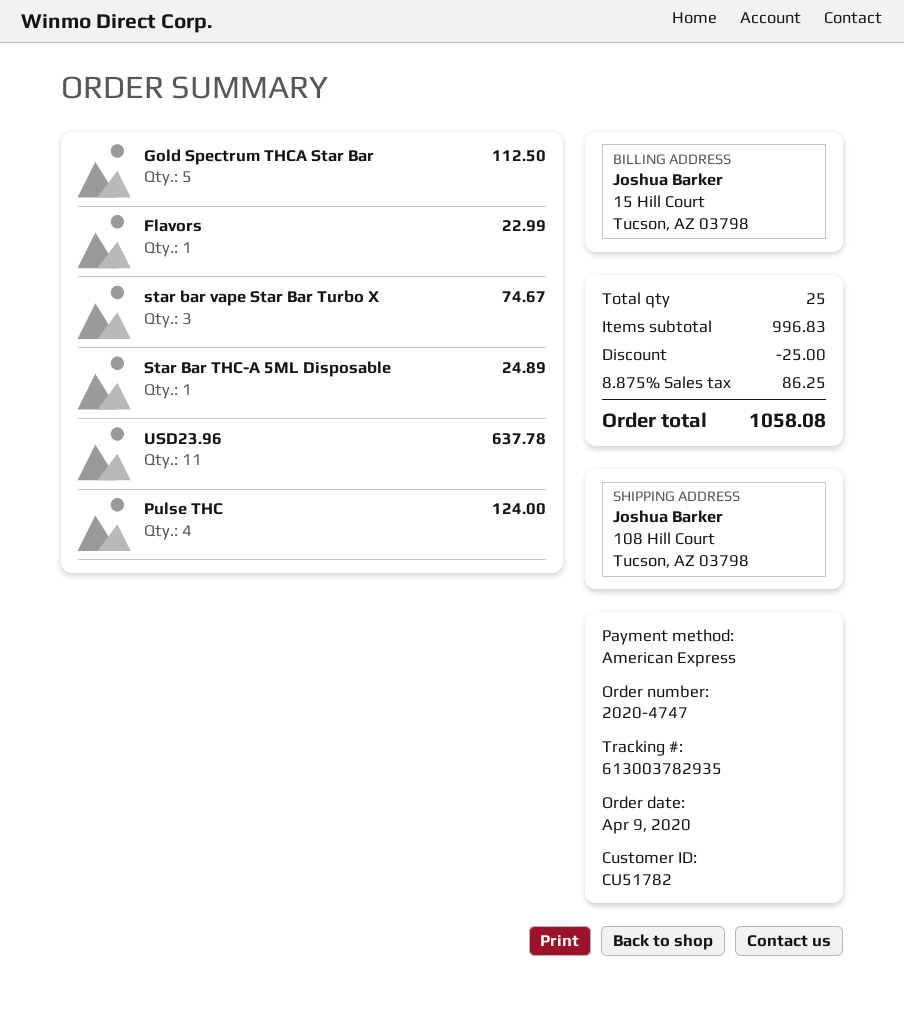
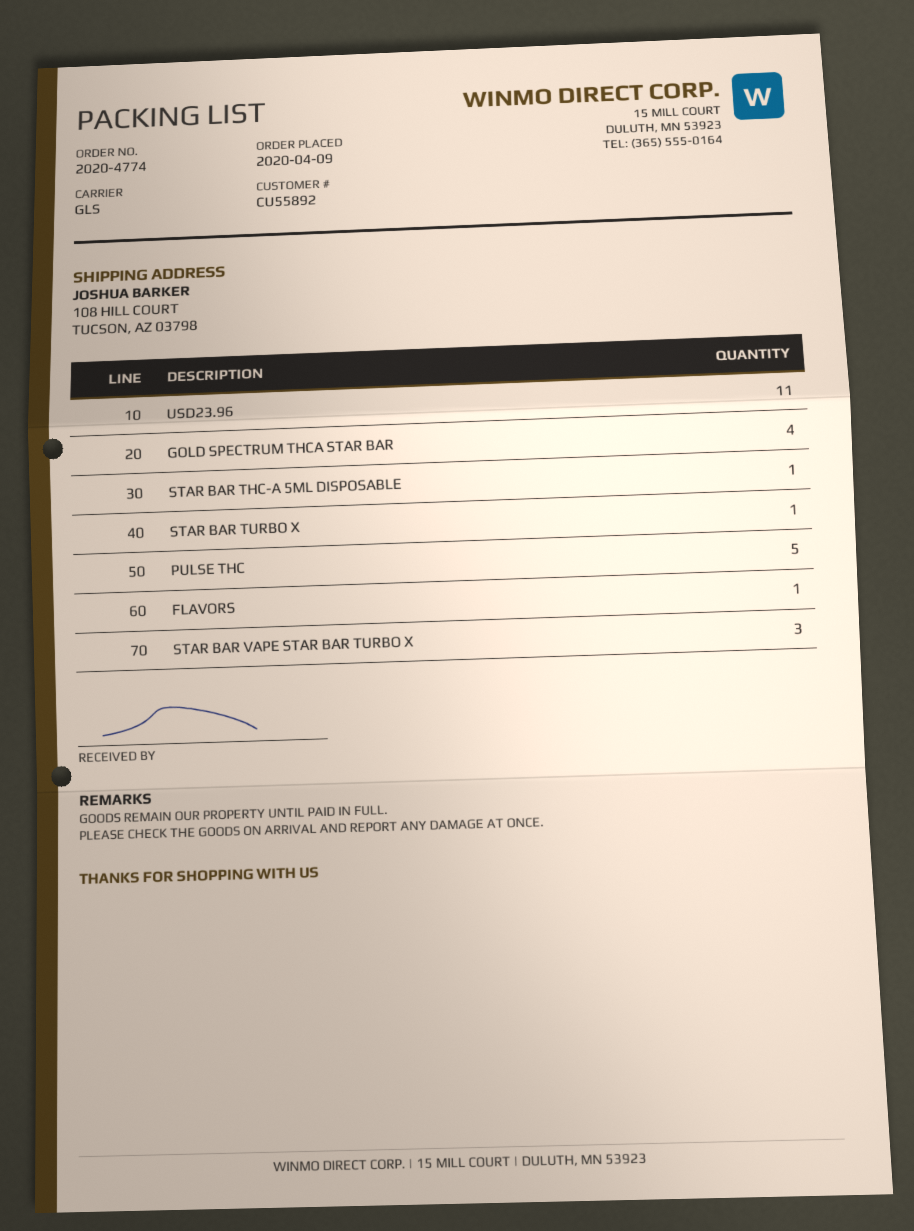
order number: 2020-4747 -> 2020-4774
customer number: CU51782 -> CU55892
Gold Spectrum THCA Star Bar: 5 -> 4
Pulse THC: 4 -> 5
STAR BAR TURBO X: none -> 1

